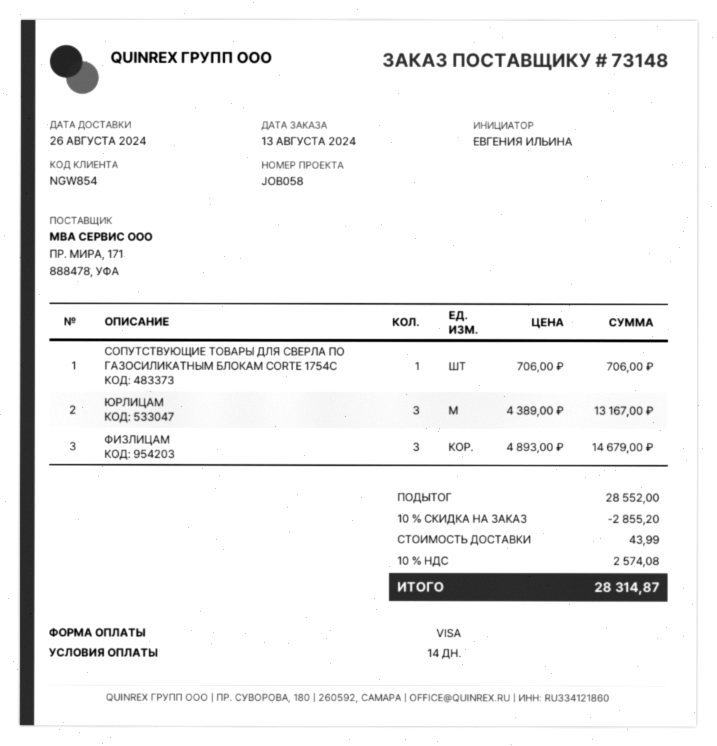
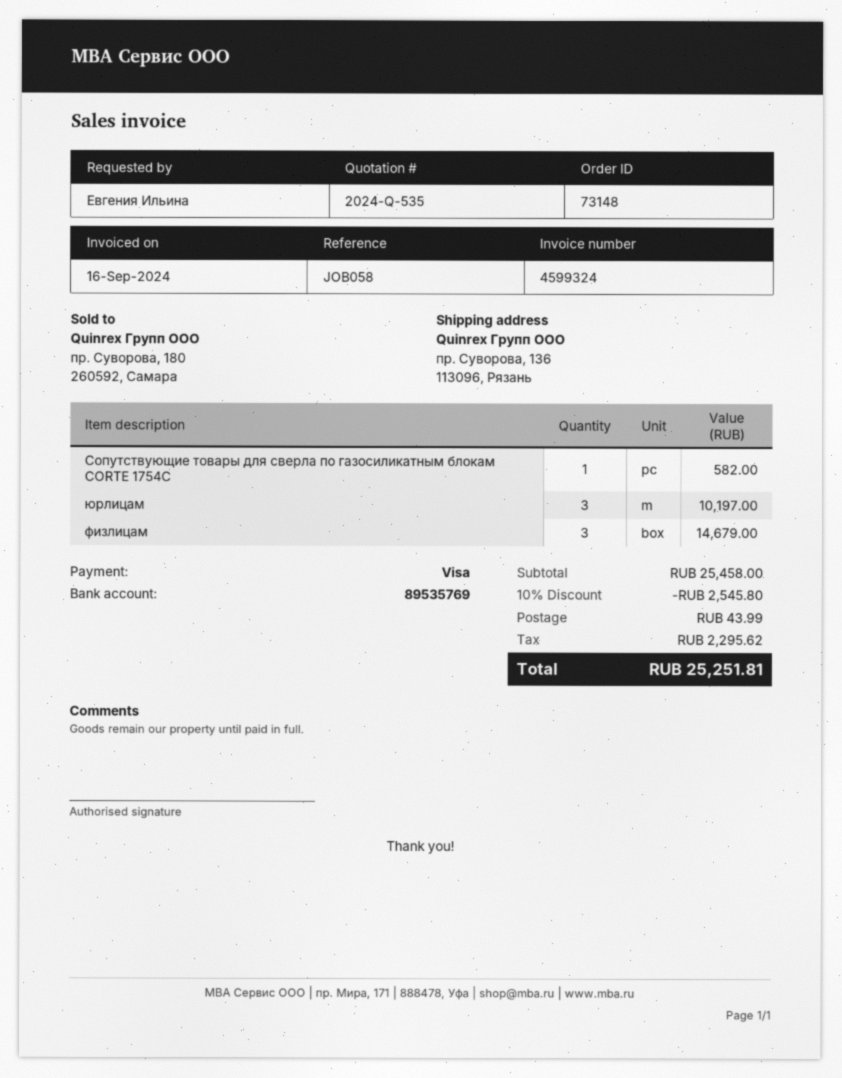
СОПУТСТВУЮЩИЕ ТОВАРЫ ДЛЯ СВЕРЛА ПО ГАЗОСИЛИКАТНЫМ БЛОКАМ CORTE 1754C: 1 for 706.00 -> 1 for 582.00
ЮРЛИЦАМ: 3 for 13167.00 -> 3 for 10197.00
subtotal: 28552.00 -> 25458.00
discount: 10% = 2855.20 -> 10% = 2545.80
tax: 2574.08 -> 2295.62
total: 28314.87 -> 25251.81

